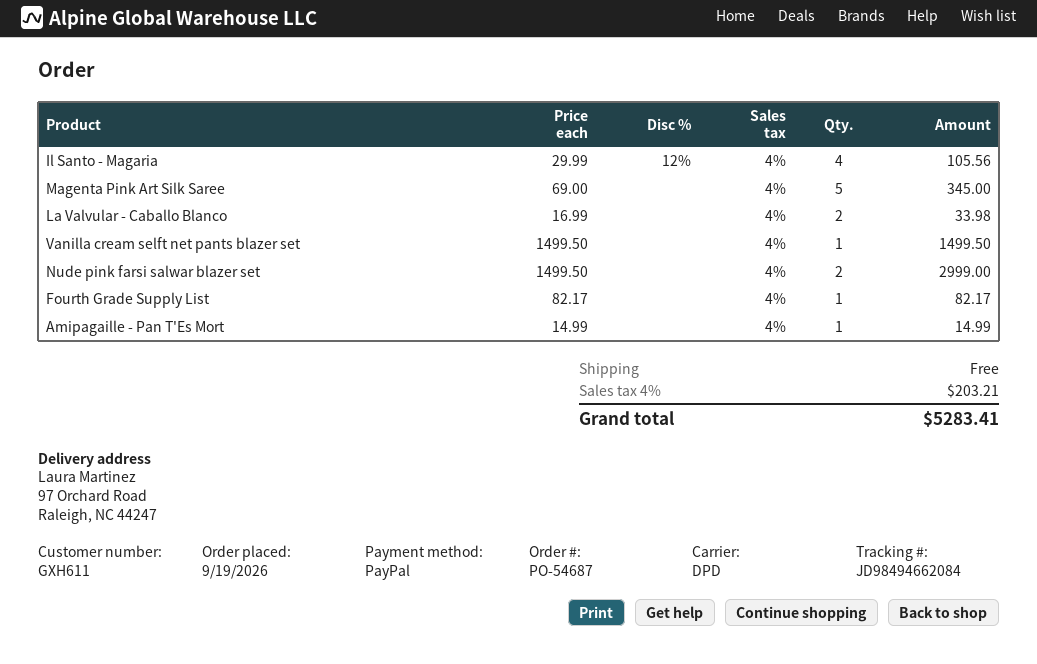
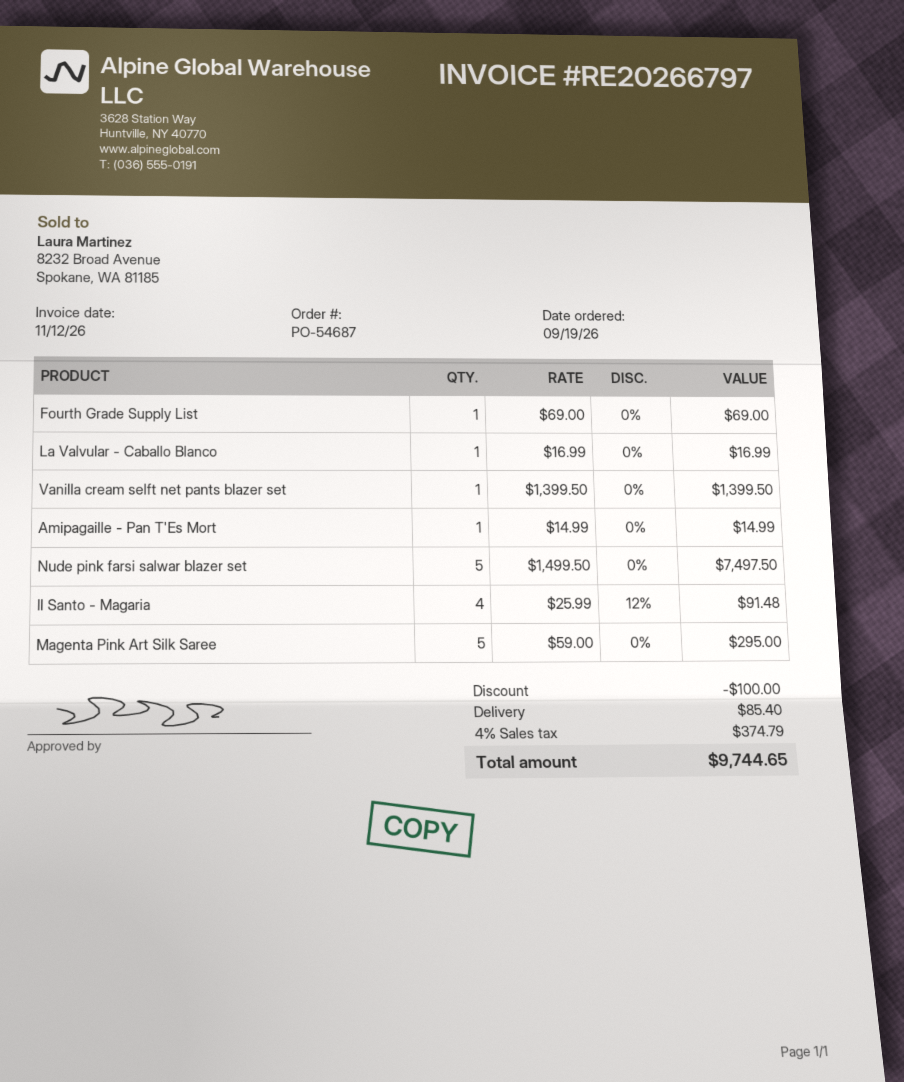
Il Santo - Magaria: 4 x 29.99 - 12% = 105.56 -> 4 x 25.99 - 12% = 91.48
Magenta Pink Art Silk Saree: 5 x 69.00 = 345.00 -> 5 x 59.00 = 295.00
La Valvular - Caballo Blanco: 2 x 16.99 = 33.98 -> 1 x 16.99 = 16.99
Vanilla cream selft net pants blazer set: 1 x 1499.50 = 1499.50 -> 1 x 1399.50 = 1399.50
Nude pink farsi salwar blazer set: 2 x 1499.50 = 2999.00 -> 5 x 1499.50 = 7497.50
Fourth Grade Supply List: 1 x 82.17 = 82.17 -> 1 x 69.00 = 69.00
discount: none -> 100.00
shipping: 0.00 -> 85.40
tax: 4% = 203.21 -> 4% = 374.79
total: 5283.41 -> 9744.65

